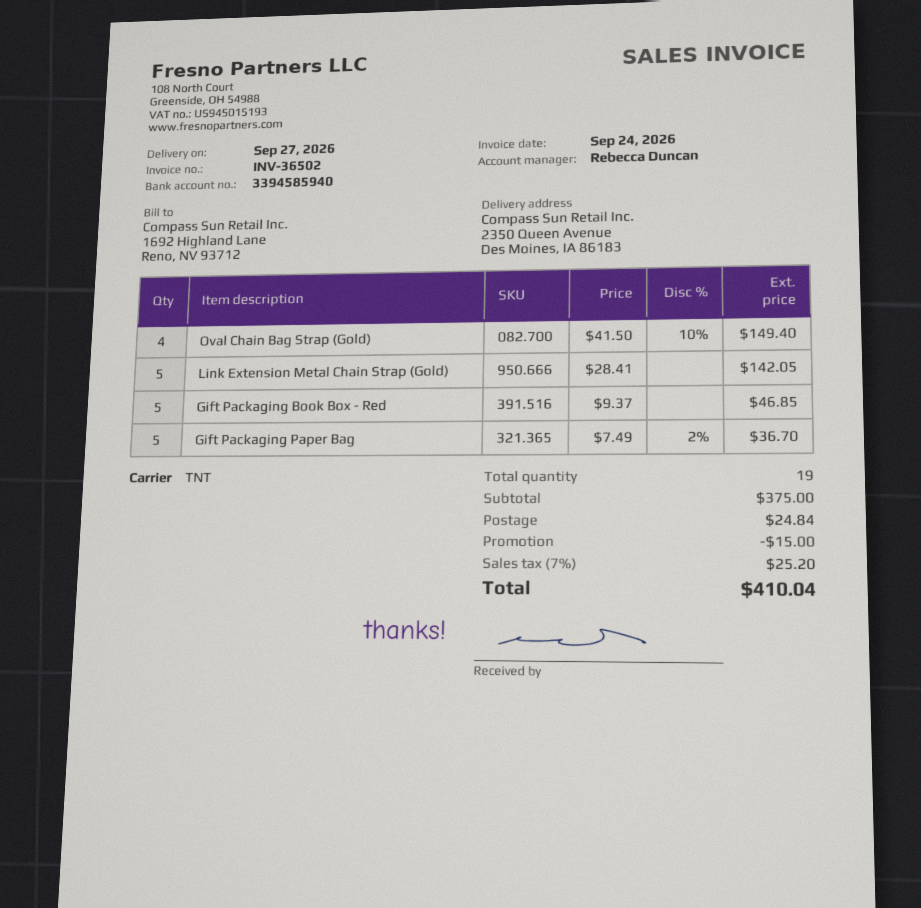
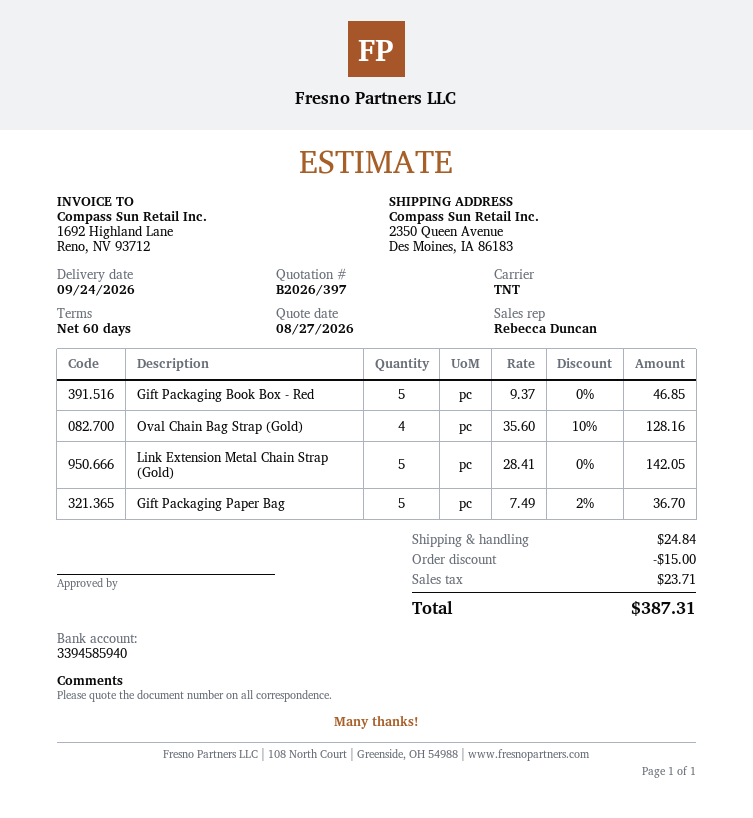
delivery date: 2026-09-27 -> 2026-09-24
Oval Chain Bag Strap (Gold): 4 x 41.50 - 10% = 149.40 -> 4 x 35.60 - 10% = 128.16
tax: 25.20 -> 23.71
total: 410.04 -> 387.31

